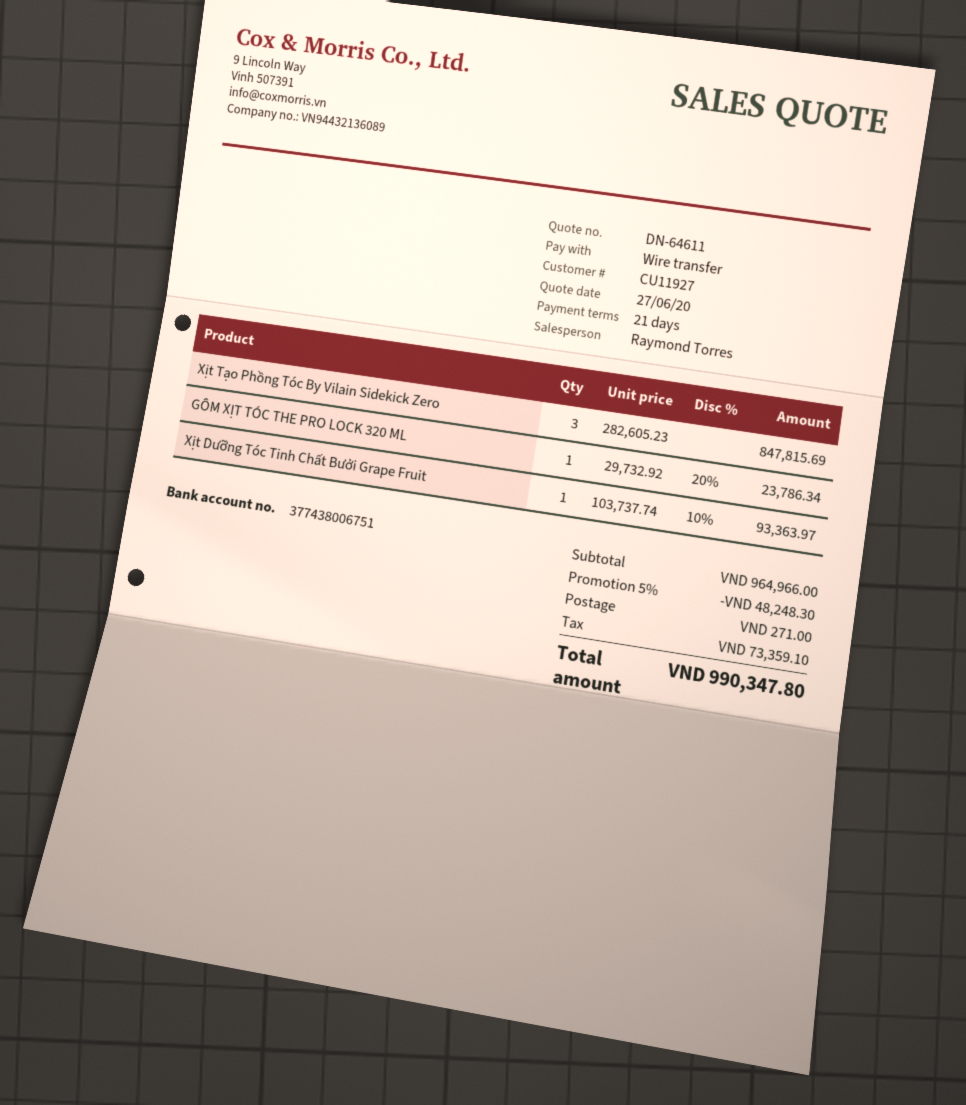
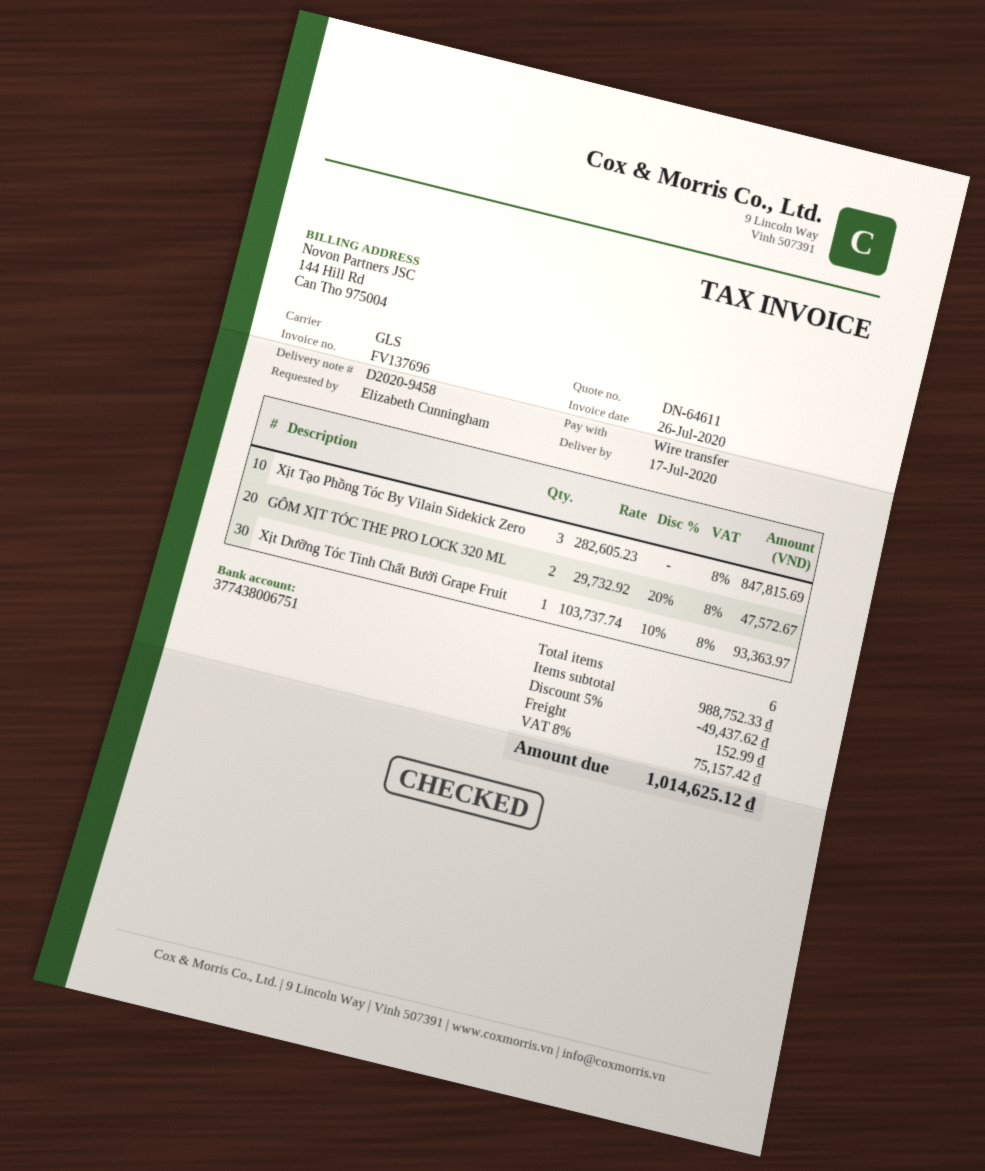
GÔM XỊT TÓC THE PRO LOCK 320 ML: 1 x 29732.92 - 20% = 23786.34 -> 2 x 29732.92 - 20% = 47572.67
subtotal: 964966.00 -> 988752.33
discount: 5% = 48248.30 -> 5% = 49437.62
shipping: 271.00 -> 152.99
tax: 73359.10 -> 75157.42
total: 990347.80 -> 1014625.12

